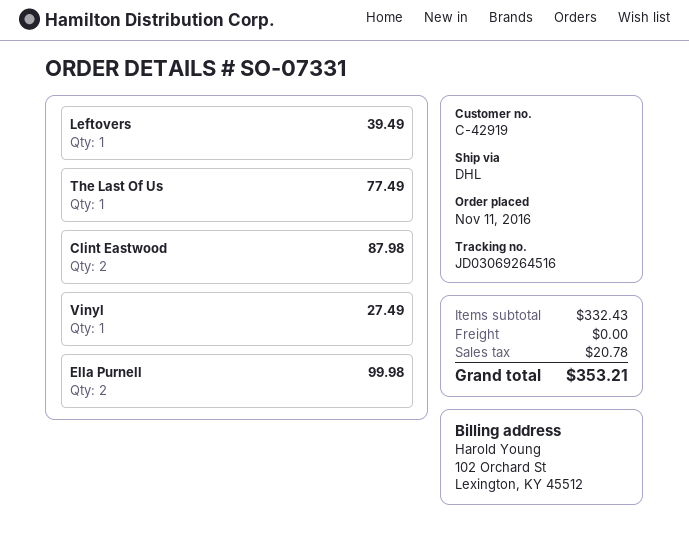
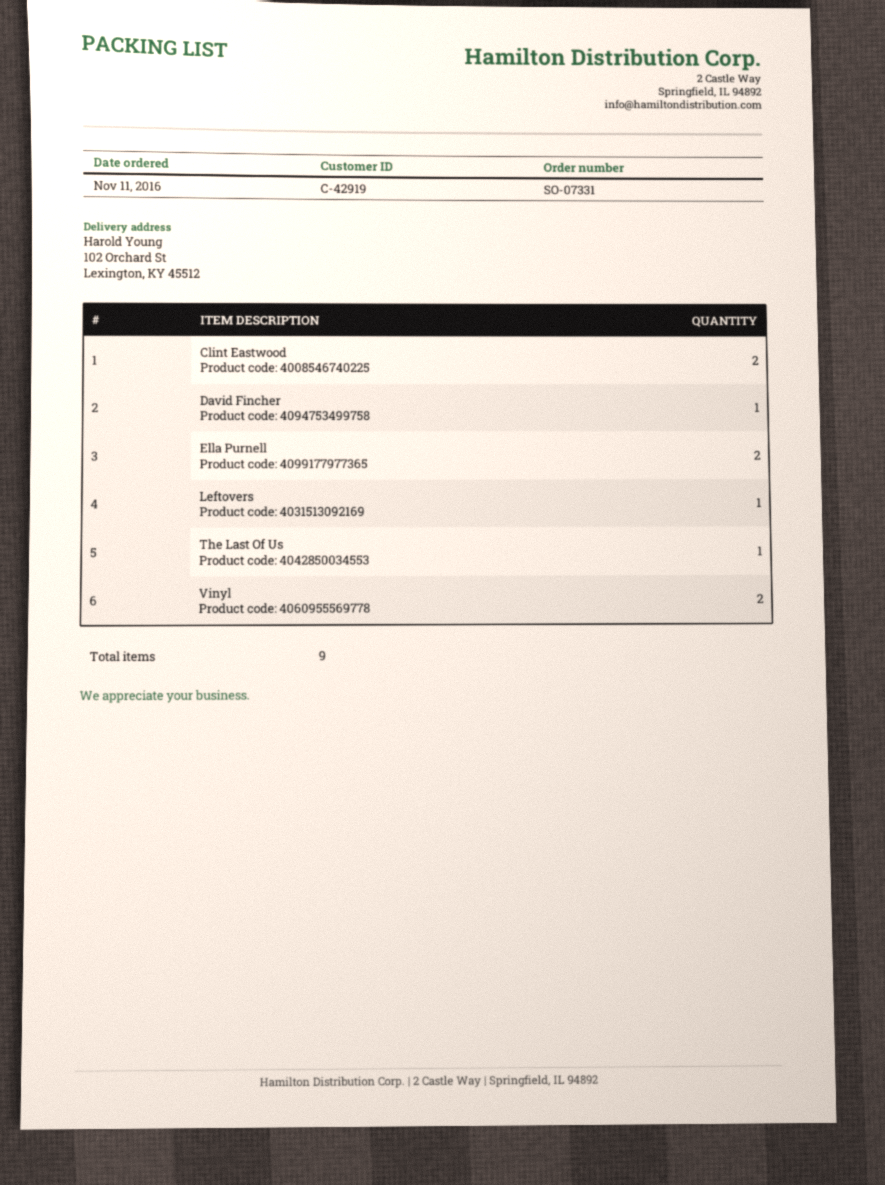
Vinyl: 1 -> 2
David Fincher: none -> 1

